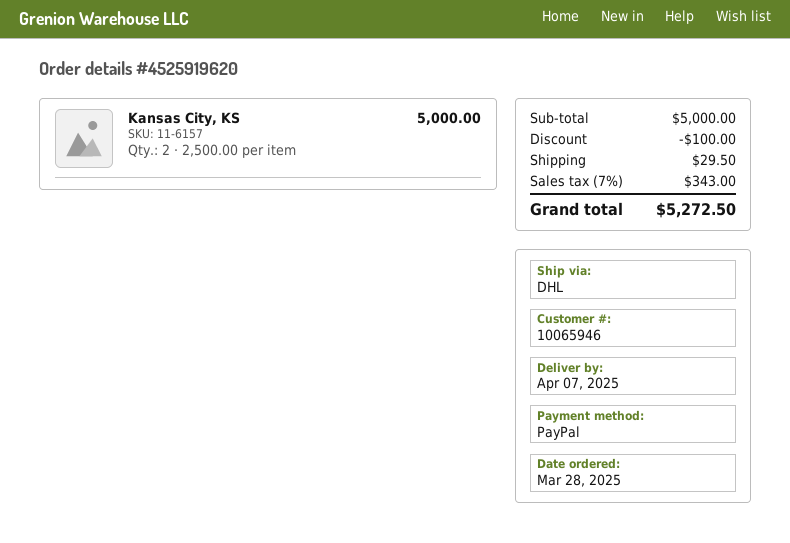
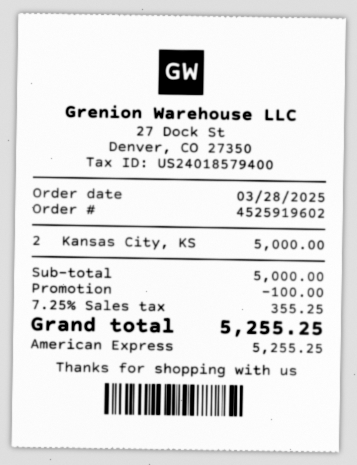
order number: 4525919620 -> 4525919602
payment method: PayPal -> American Express
shipping: 29.50 -> none
tax: 7% = 343.00 -> 7.25% = 355.25
total: 5272.50 -> 5255.25

